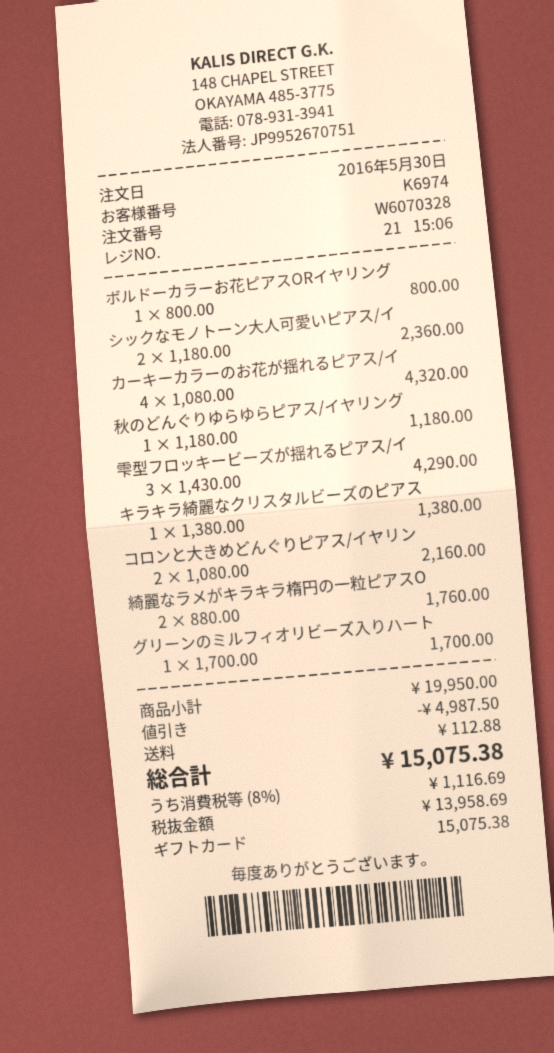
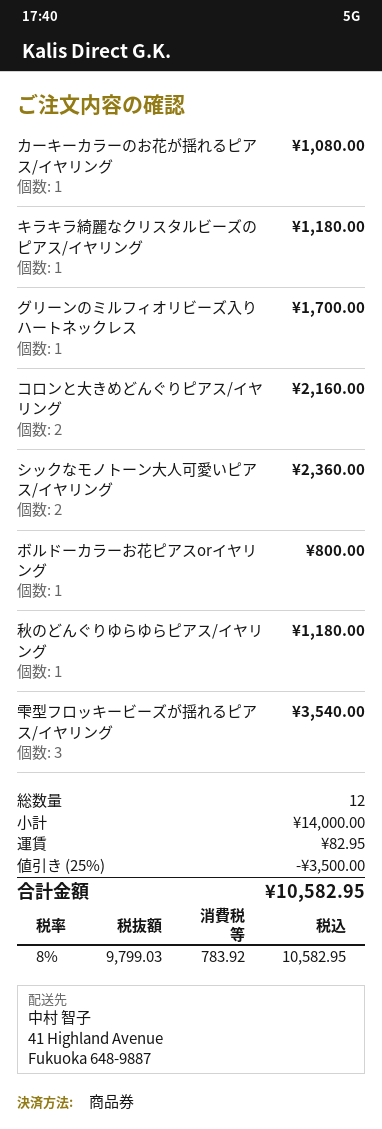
カーキーカラーのお花が揺れるピアス/イ: 4 for 4320.00 -> 1 for 1080.00
雫型フロッキービーズが揺れるピアス/イ: 3 for 4290.00 -> 3 for 3540.00
キラキラ綺麗なクリスタルビーズのピアス: 1 for 1380.00 -> 1 for 1180.00
綺麗なラメがキラキラ楕円の一粒ピアスO: 2 for 1760.00 -> none
subtotal: 19950.00 -> 14000.00
discount: 4987.50 -> 3500.00
shipping: 112.88 -> 82.95
net: 13958.69 -> 9799.03
tax: 8% = 1116.69 -> 8% = 783.92
total: 15075.38 -> 10582.95

